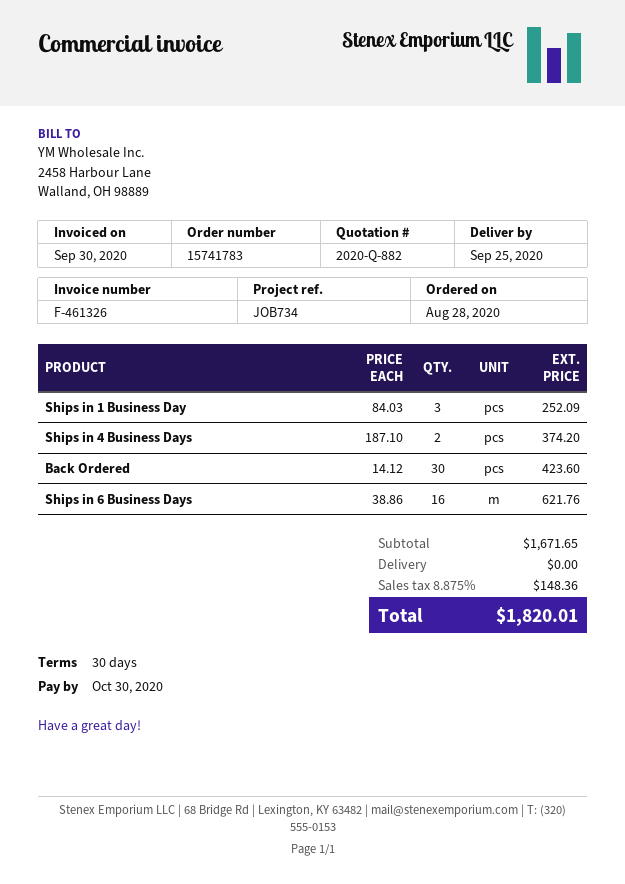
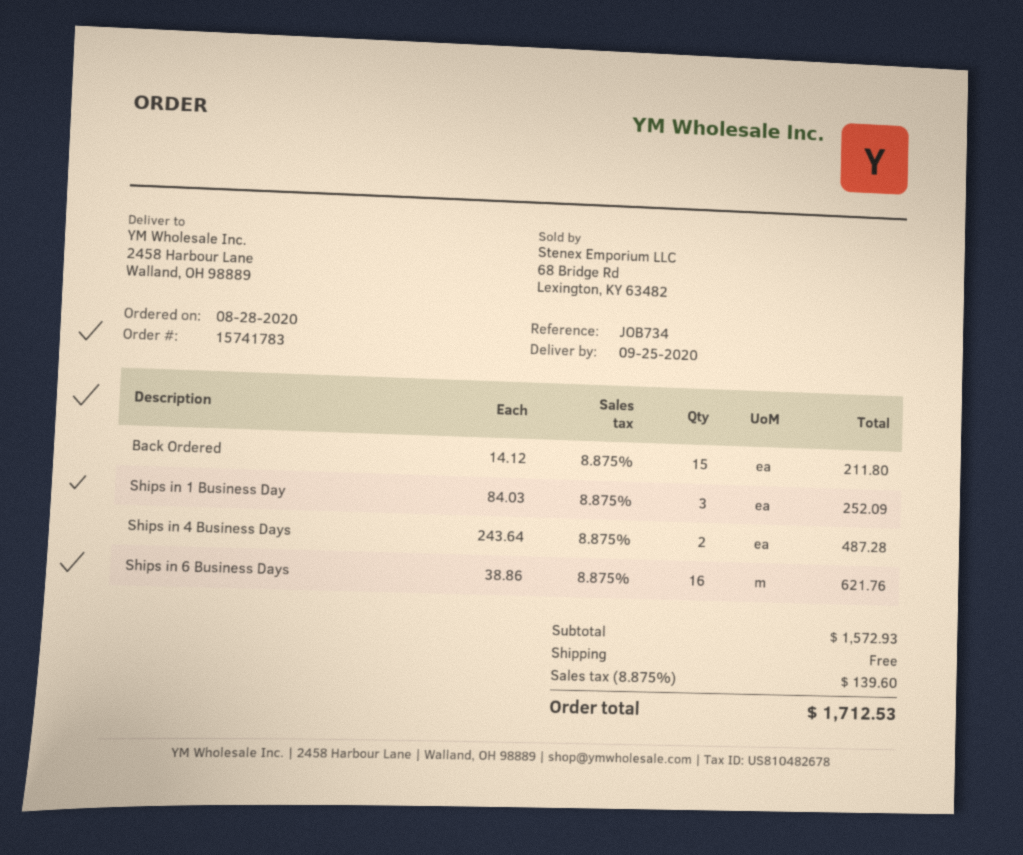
Ships in 4 Business Days: 2 x 187.10 = 374.20 -> 2 x 243.64 = 487.28
Back Ordered: 30 x 14.12 = 423.60 -> 15 x 14.12 = 211.80
subtotal: 1671.65 -> 1572.93
tax: 8.875% = 148.36 -> 8.875% = 139.60
total: 1820.01 -> 1712.53

